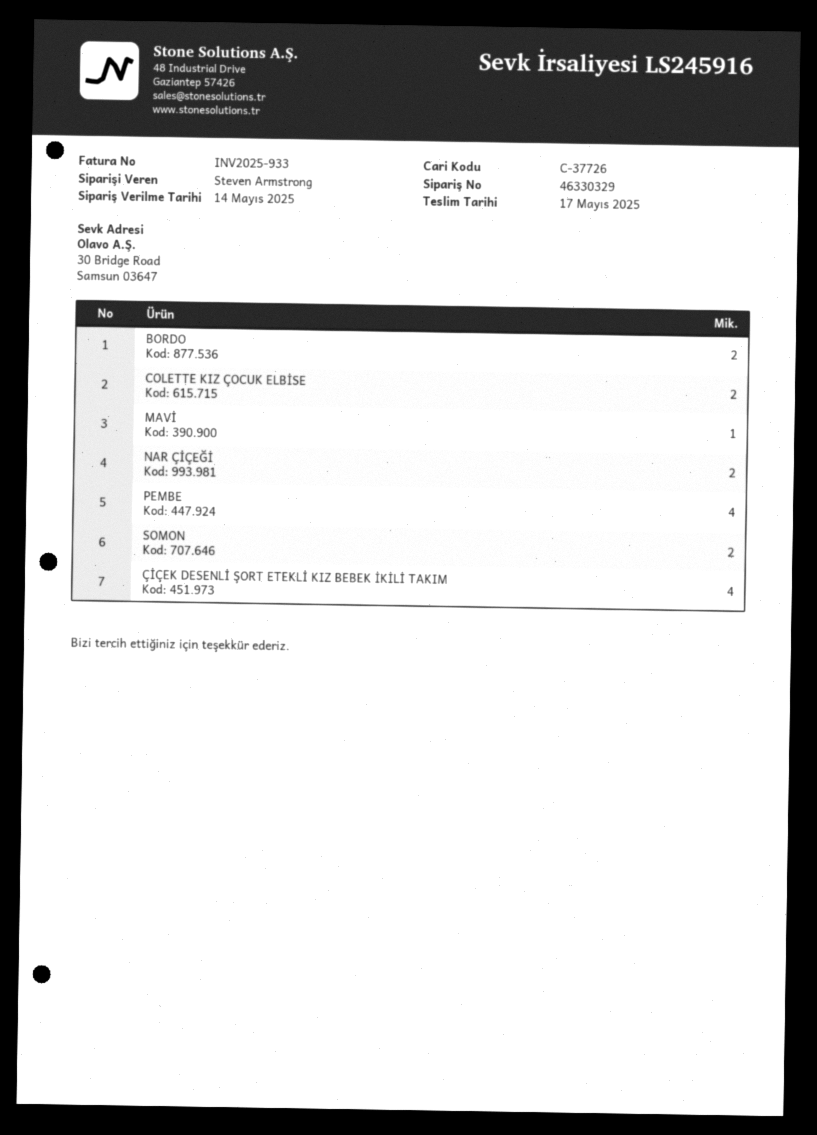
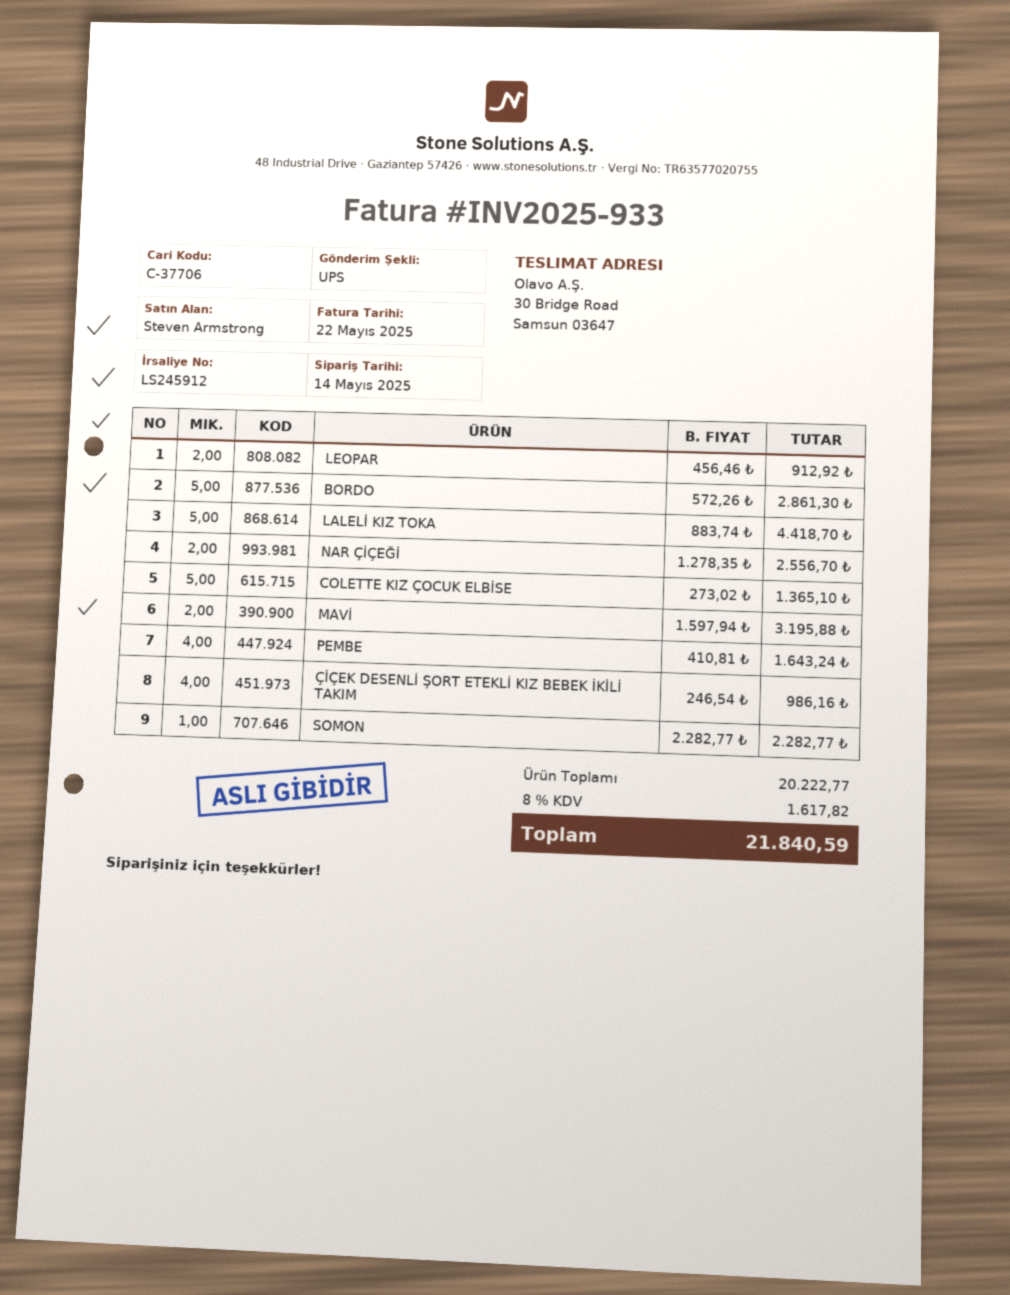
delivery note number: LS245916 -> LS245912
customer number: C-37726 -> C-37706
BORDO: 2 -> 5
COLETTE KIZ ÇOCUK ELBİSE: 2 -> 5
MAVİ: 1 -> 2
SOMON: 2 -> 1
LEOPAR: none -> 2
LALELİ KIZ TOKA: none -> 5

